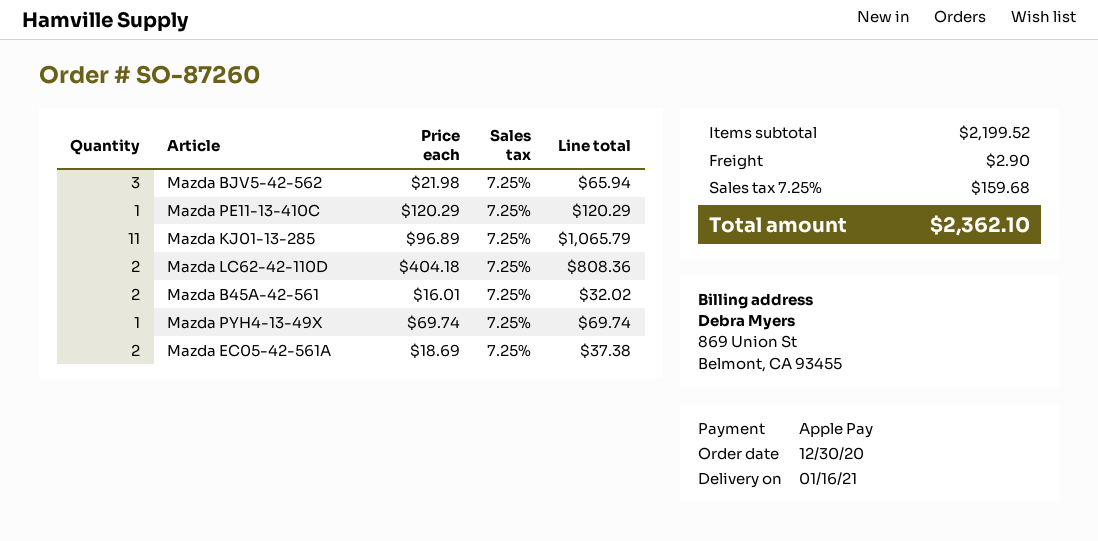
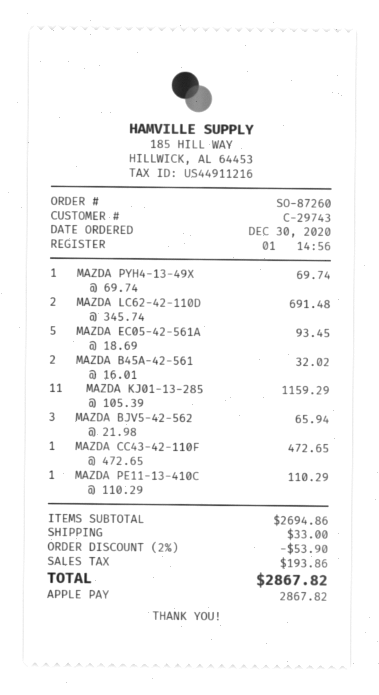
Mazda PE11-13-410C: 1 x 120.29 = 120.29 -> 1 x 110.29 = 110.29
Mazda KJ01-13-285: 11 x 96.89 = 1065.79 -> 11 x 105.39 = 1159.29
Mazda LC62-42-110D: 2 x 404.18 = 808.36 -> 2 x 345.74 = 691.48
Mazda EC05-42-561A: 2 x 18.69 = 37.38 -> 5 x 18.69 = 93.45
MAZDA CC43-42-110F: none -> 1 x 472.65 = 472.65
subtotal: 2199.52 -> 2694.86
discount: none -> 2% = 53.90
shipping: 2.90 -> 33.00
tax: 159.68 -> 193.86
total: 2362.10 -> 2867.82

